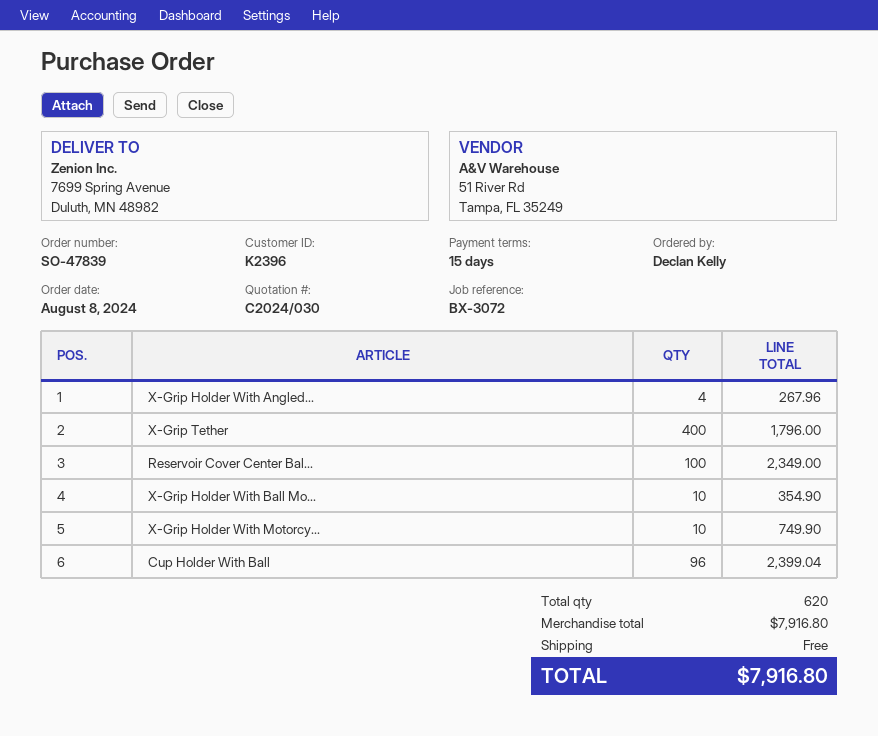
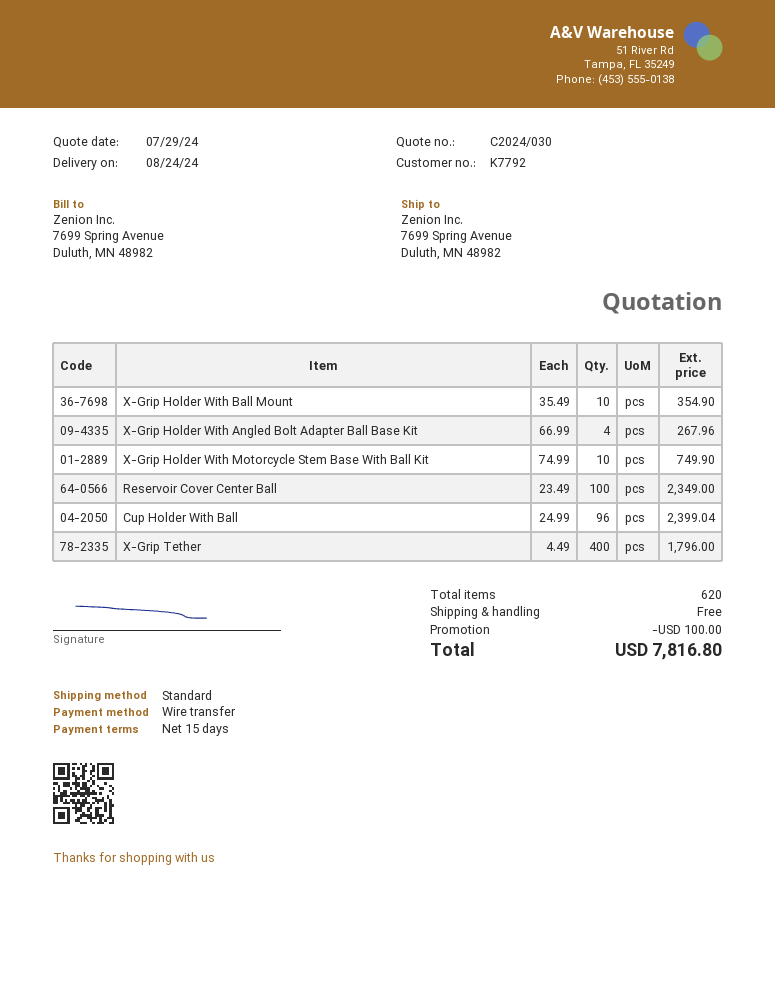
customer number: K2396 -> K7792
discount: none -> 100.00
total: 7916.80 -> 7816.80

